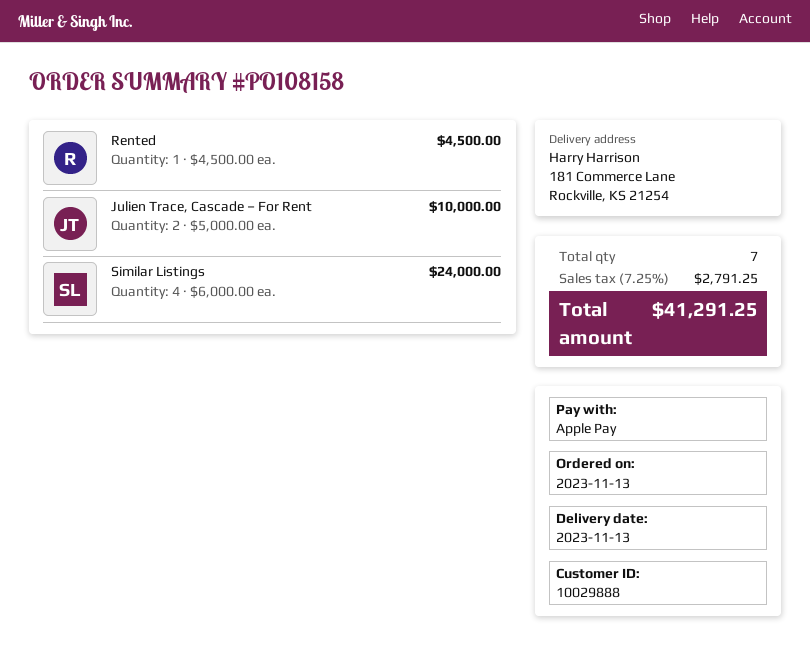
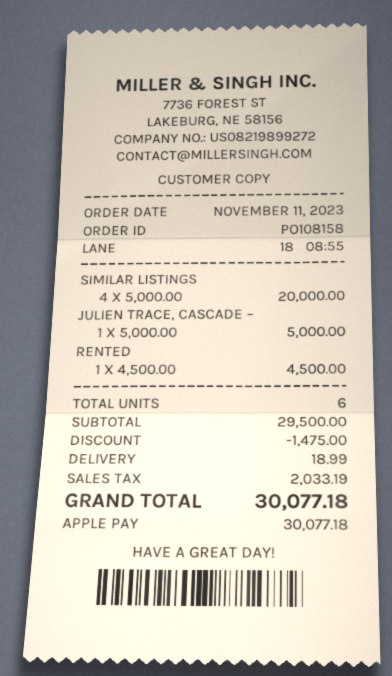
order date: 2023-11-13 -> 2023-11-11
Julien Trace, Cascade – For Rent: 2 x 5000.00 = 10000.00 -> 1 x 5000.00 = 5000.00
Similar Listings: 4 x 6000.00 = 24000.00 -> 4 x 5000.00 = 20000.00
total quantity: 7 -> 6
discount: none -> 1475.00
shipping: none -> 18.99
tax: 2791.25 -> 2033.19
total: 41291.25 -> 30077.18

